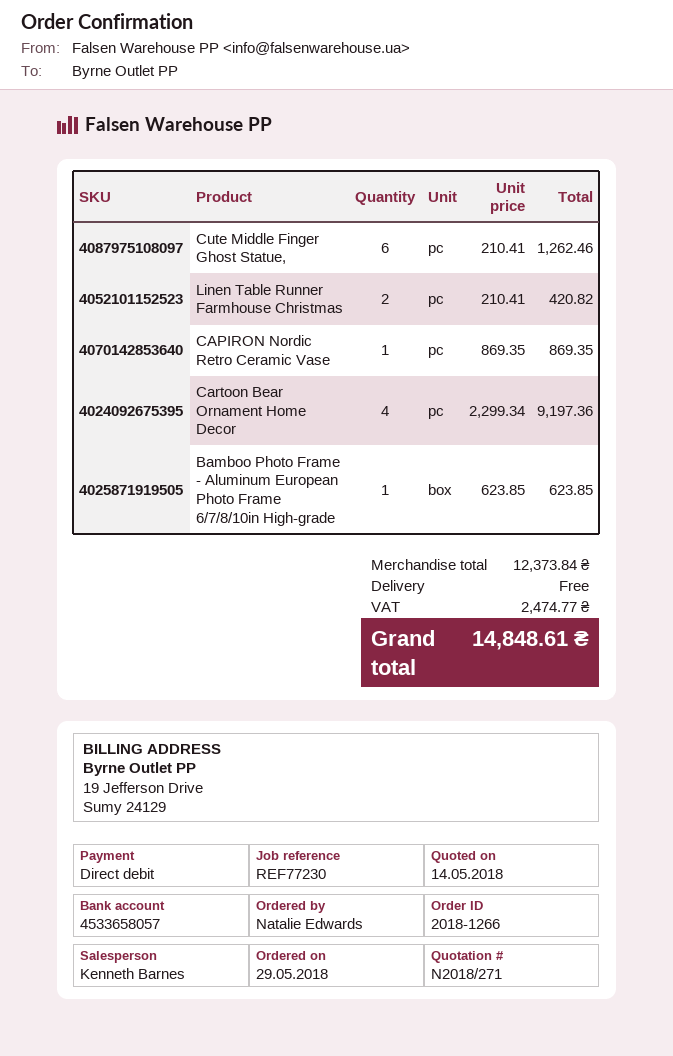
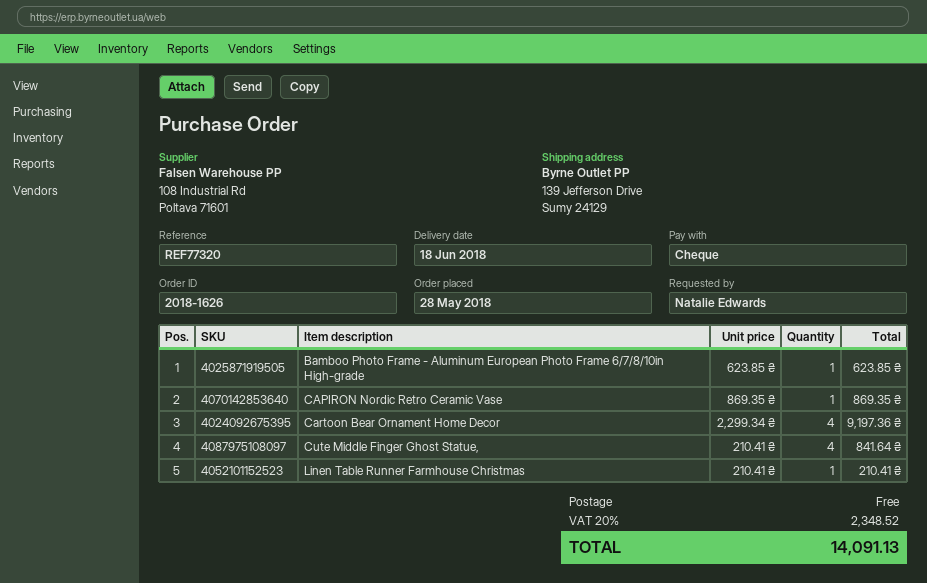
order number: 2018-1266 -> 2018-1626
order date: 2018-05-29 -> 2018-05-28
reference: REF77230 -> REF77320
payment method: direct debit -> cheque
Cute Middle Finger Ghost Statue,: 6 x 210.41 = 1262.46 -> 4 x 210.41 = 841.64
Linen Table Runner Farmhouse Christmas: 2 x 210.41 = 420.82 -> 1 x 210.41 = 210.41
tax: 2474.77 -> 2348.52
total: 14848.61 -> 14091.13

